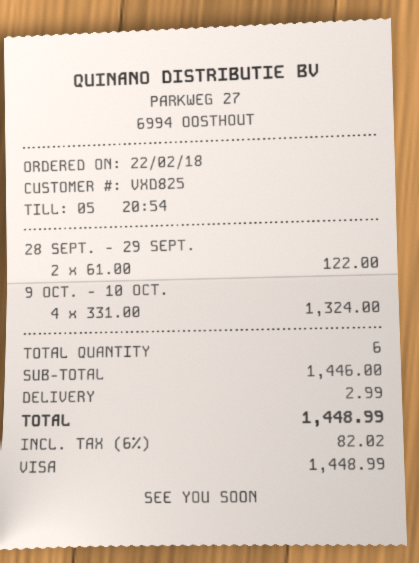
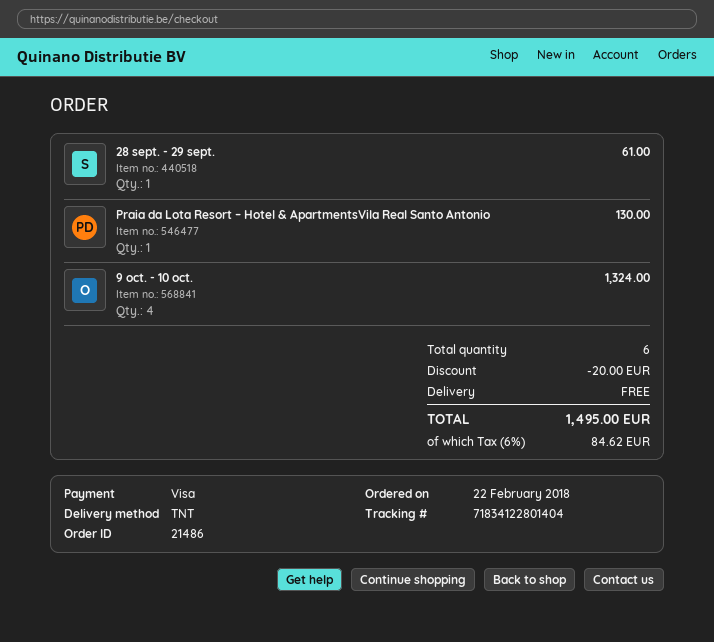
28 SEPT. - 29 SEPT.: 2 for 122.00 -> 1 for 61.00
Praia da Lota Resort – Hotel & ApartmentsVila Real Santo Antonio: none -> 1 for 130.00
discount: none -> 20.00
shipping: 2.99 -> 0.00
tax: 6% = 82.02 -> 6% = 84.62
total: 1448.99 -> 1495.00

